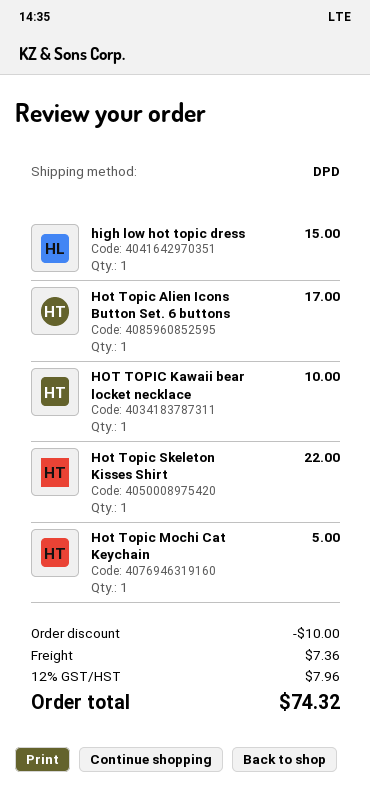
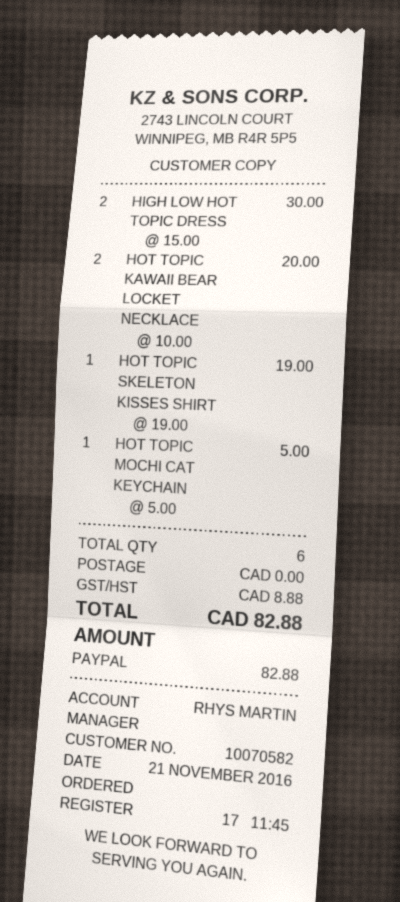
high low hot topic dress: 1 for 15.00 -> 2 for 30.00
Hot Topic Alien Icons Button Set. 6 buttons: 1 for 17.00 -> none
HOT TOPIC Kawaii bear locket necklace: 1 for 10.00 -> 2 for 20.00
Hot Topic Skeleton Kisses Shirt: 1 for 22.00 -> 1 for 19.00
discount: 10.00 -> none
shipping: 7.36 -> 0.00
tax: 7.96 -> 8.88
total: 74.32 -> 82.88

